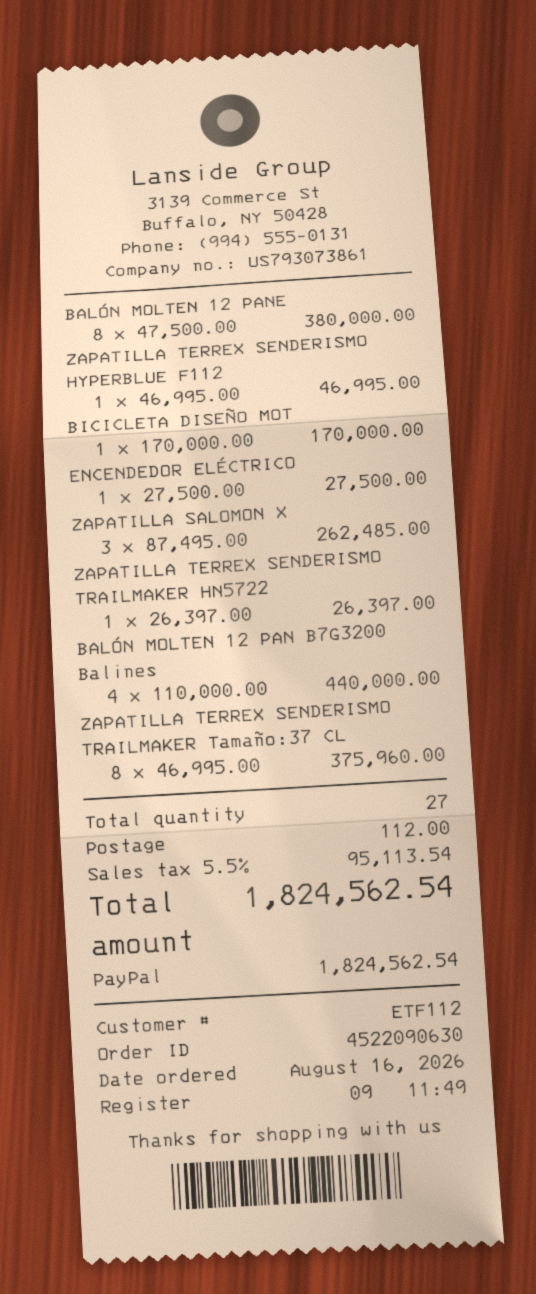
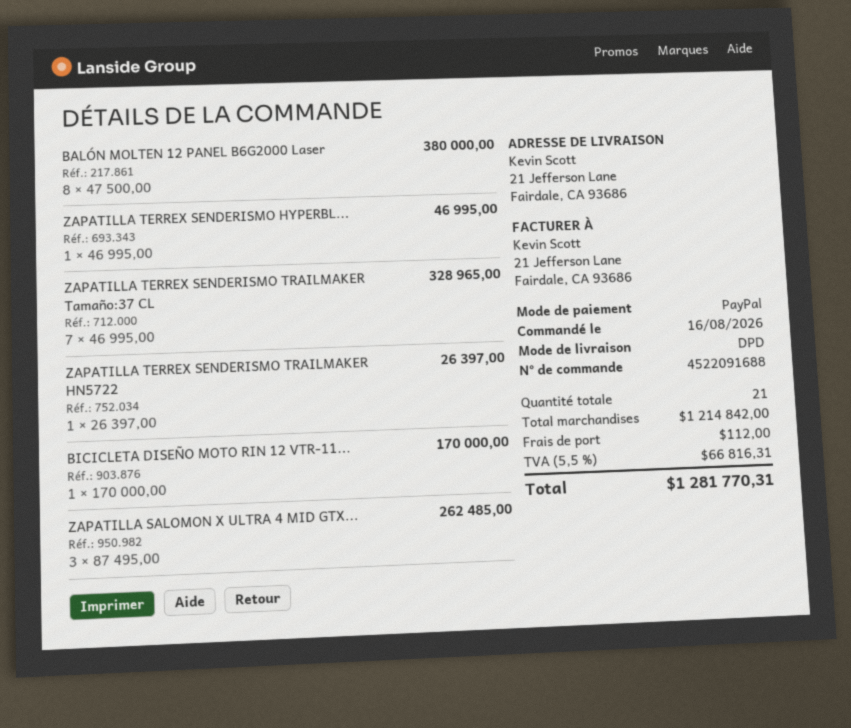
order number: 4522090630 -> 4522091688
ENCENDEDOR ELÉCTRICO: 1 x 27500.00 = 27500.00 -> none
BALÓN MOLTEN 12 PAN B7G3200 Balines: 4 x 110000.00 = 440000.00 -> none
ZAPATILLA TERREX SENDERISMO TRAILMAKER Tamaño:37 CL: 8 x 46995.00 = 375960.00 -> 7 x 46995.00 = 328965.00
total quantity: 27 -> 21
tax: 5.5% = 95113.54 -> 5.5% = 66816.31
total: 1824562.54 -> 1281770.31

